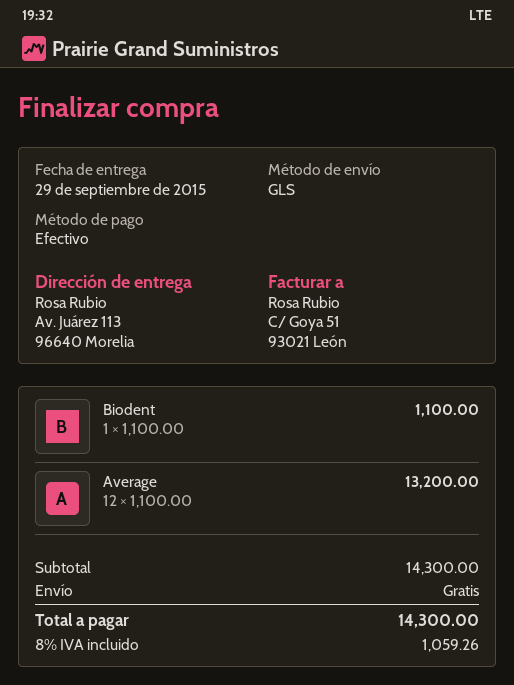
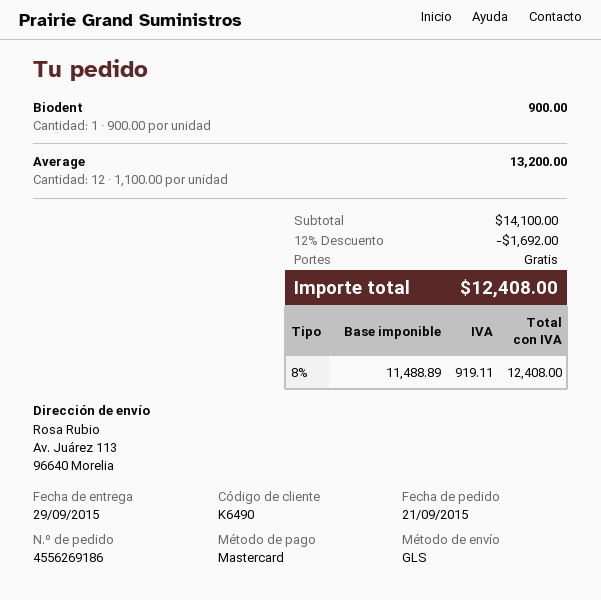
payment method: cash -> Mastercard
Biodent: 1 x 1100.00 = 1100.00 -> 1 x 900.00 = 900.00
subtotal: 14300.00 -> 14100.00
discount: none -> 12% = 1692.00
tax: 8% = 1059.26 -> 8% = 919.11
total: 14300.00 -> 12408.00

